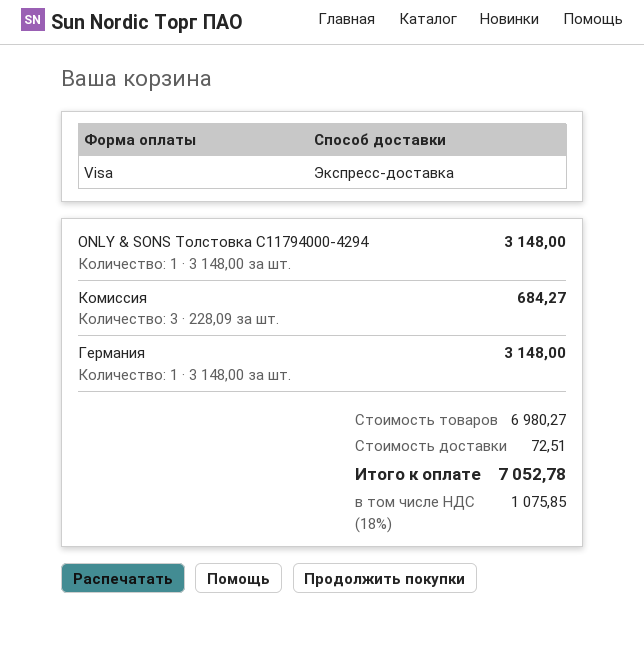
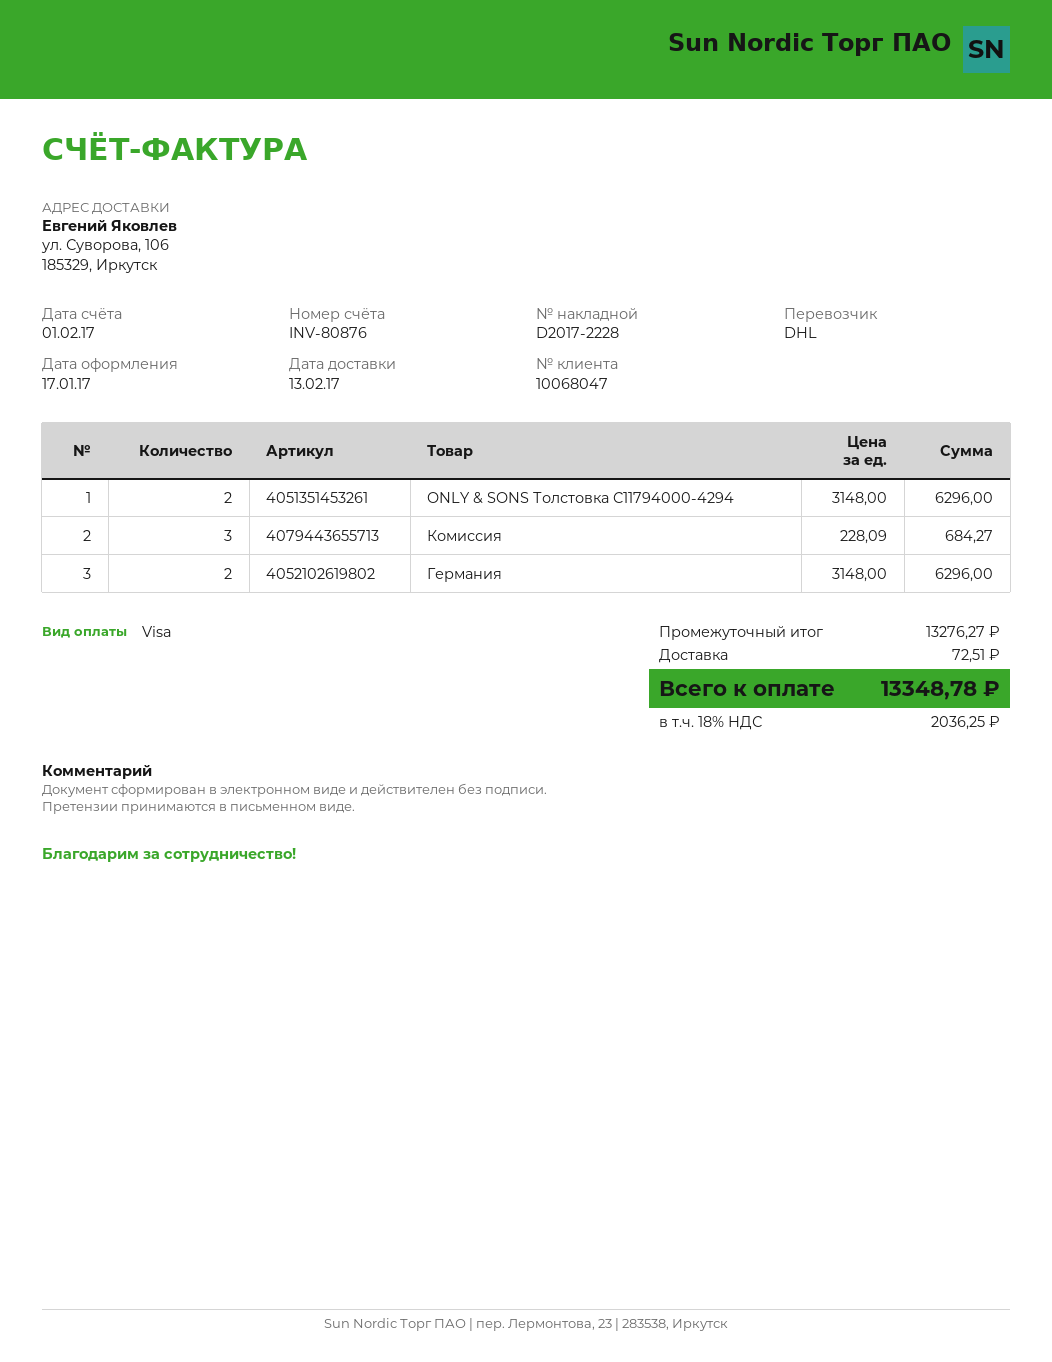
shipping method: express -> DHL
ONLY & SONS Толстовка C11794000-4294: 1 x 3148.00 = 3148.00 -> 2 x 3148.00 = 6296.00
Германия: 1 x 3148.00 = 3148.00 -> 2 x 3148.00 = 6296.00
subtotal: 6980.27 -> 13276.27
tax: 18% = 1075.85 -> 18% = 2036.25
total: 7052.78 -> 13348.78

